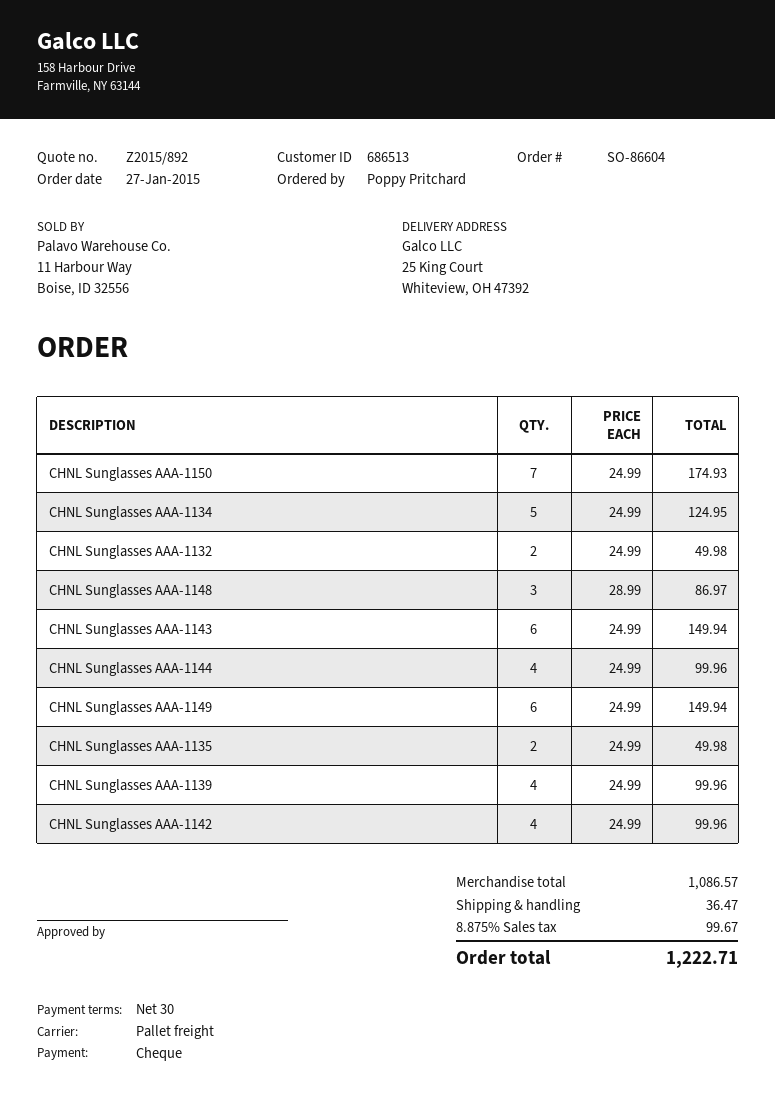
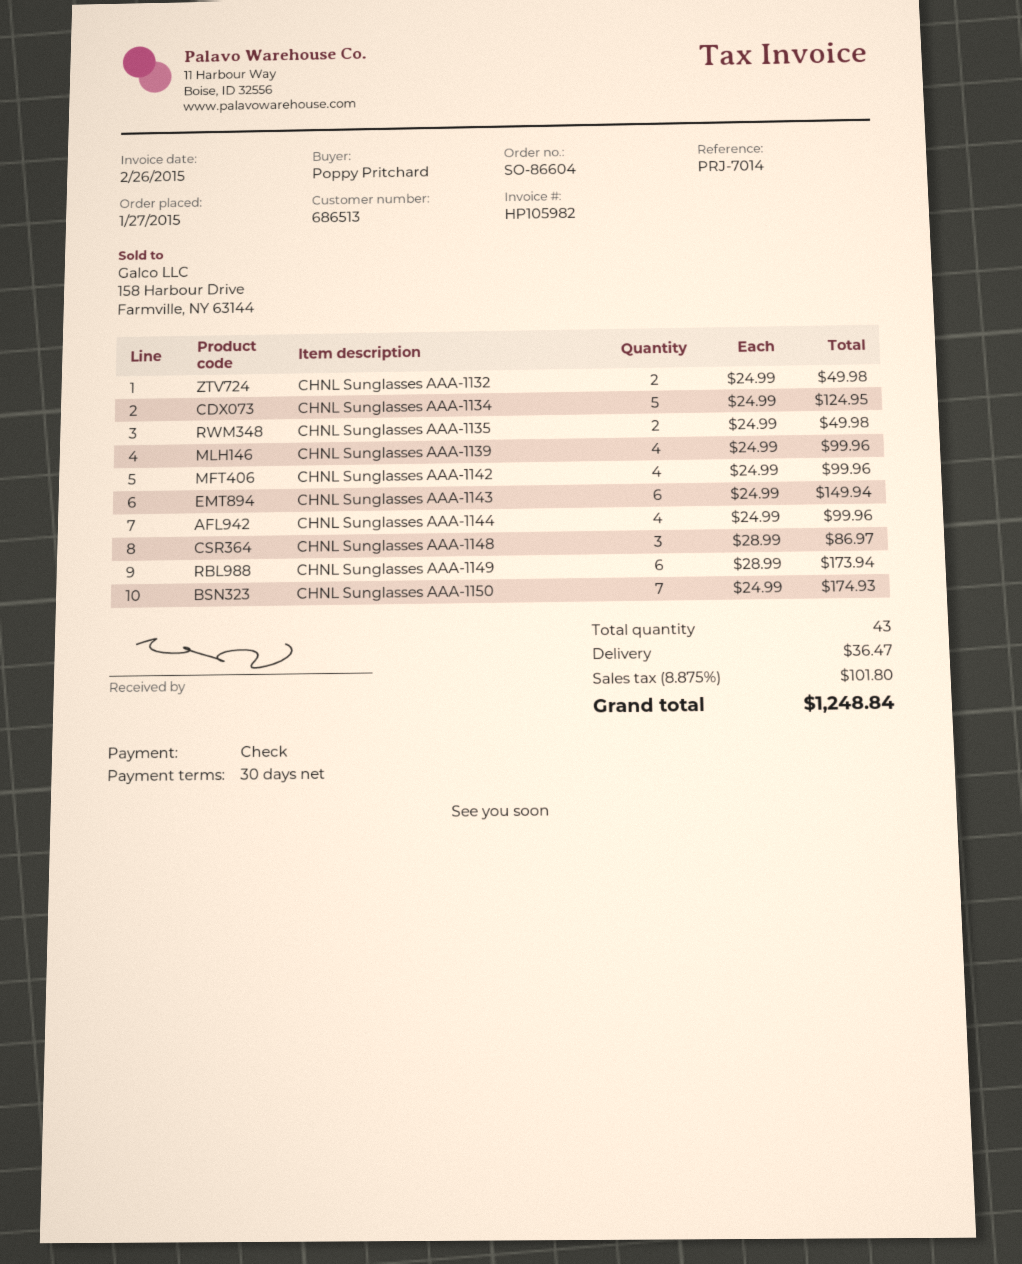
CHNL Sunglasses AAA-1149: 6 x 24.99 = 149.94 -> 6 x 28.99 = 173.94
tax: 8.875% = 99.67 -> 8.875% = 101.80
total: 1222.71 -> 1248.84

